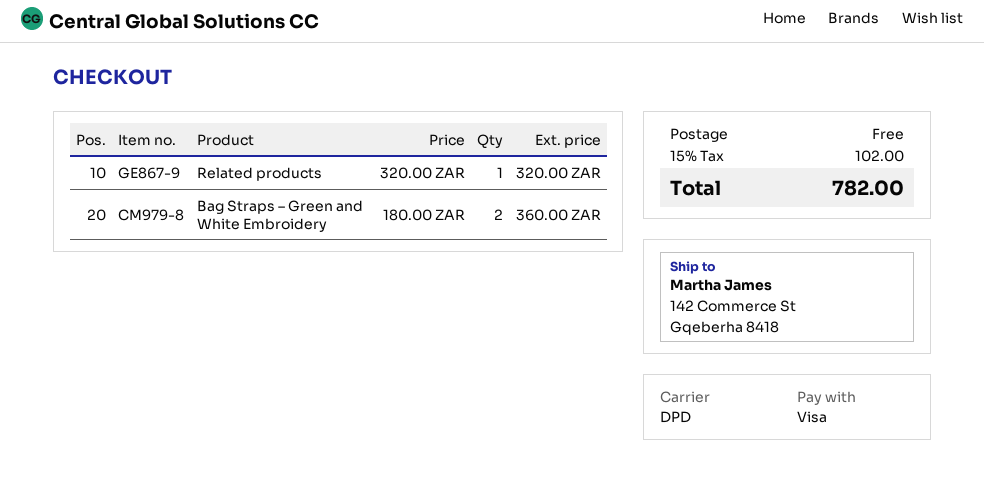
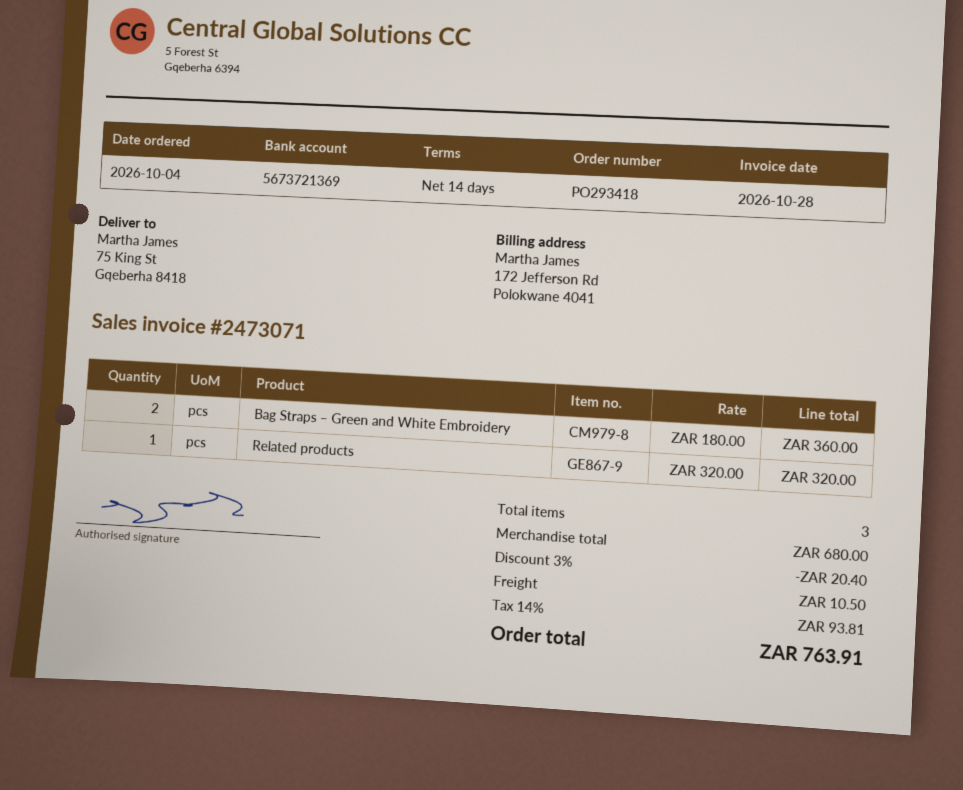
ship to: 142 Commerce St, Gqeberha 8418 -> 75 King St, Gqeberha 8418
discount: none -> 3% = 20.40
shipping: 0.00 -> 10.50
tax: 15% = 102.00 -> 14% = 93.81
total: 782.00 -> 763.91

